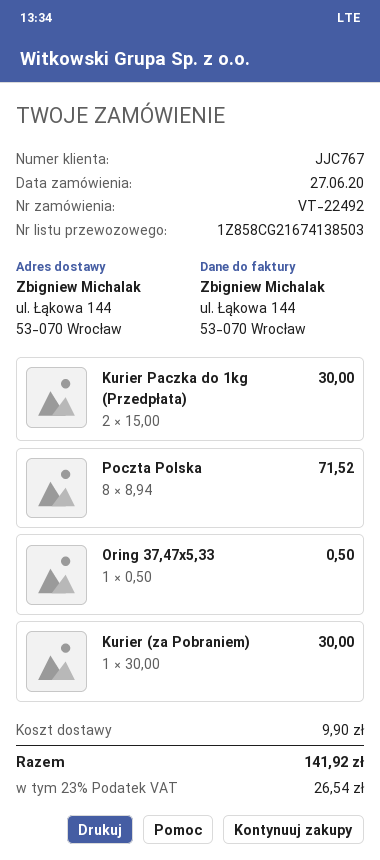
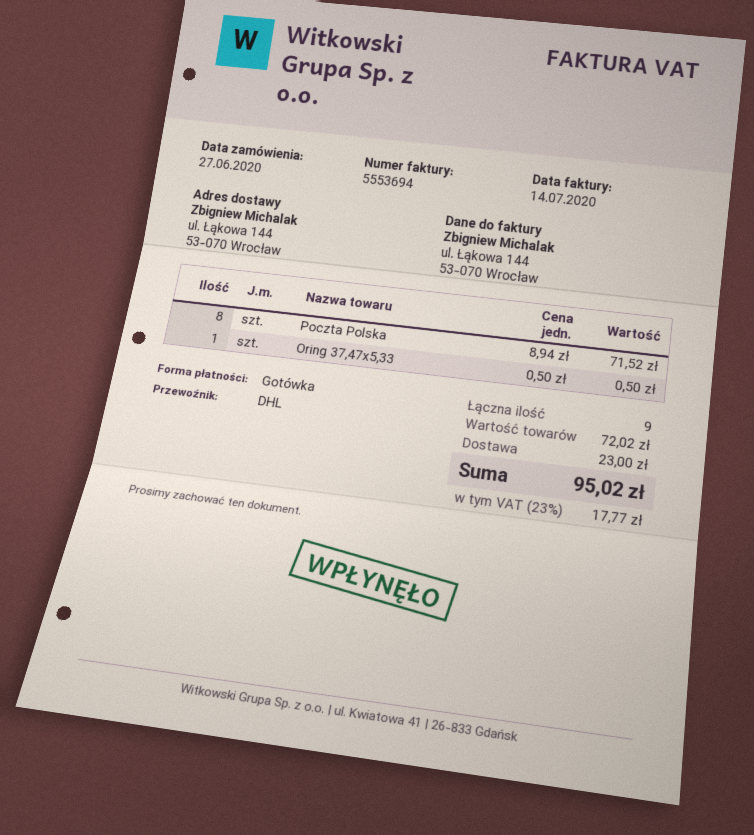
Kurier Paczka do 1kg (Przedpłata): 2 x 15.00 = 30.00 -> none
Kurier (za Pobraniem): 1 x 30.00 = 30.00 -> none
shipping: 9.90 -> 23.00
tax: 23% = 26.54 -> 23% = 17.77
total: 141.92 -> 95.02

